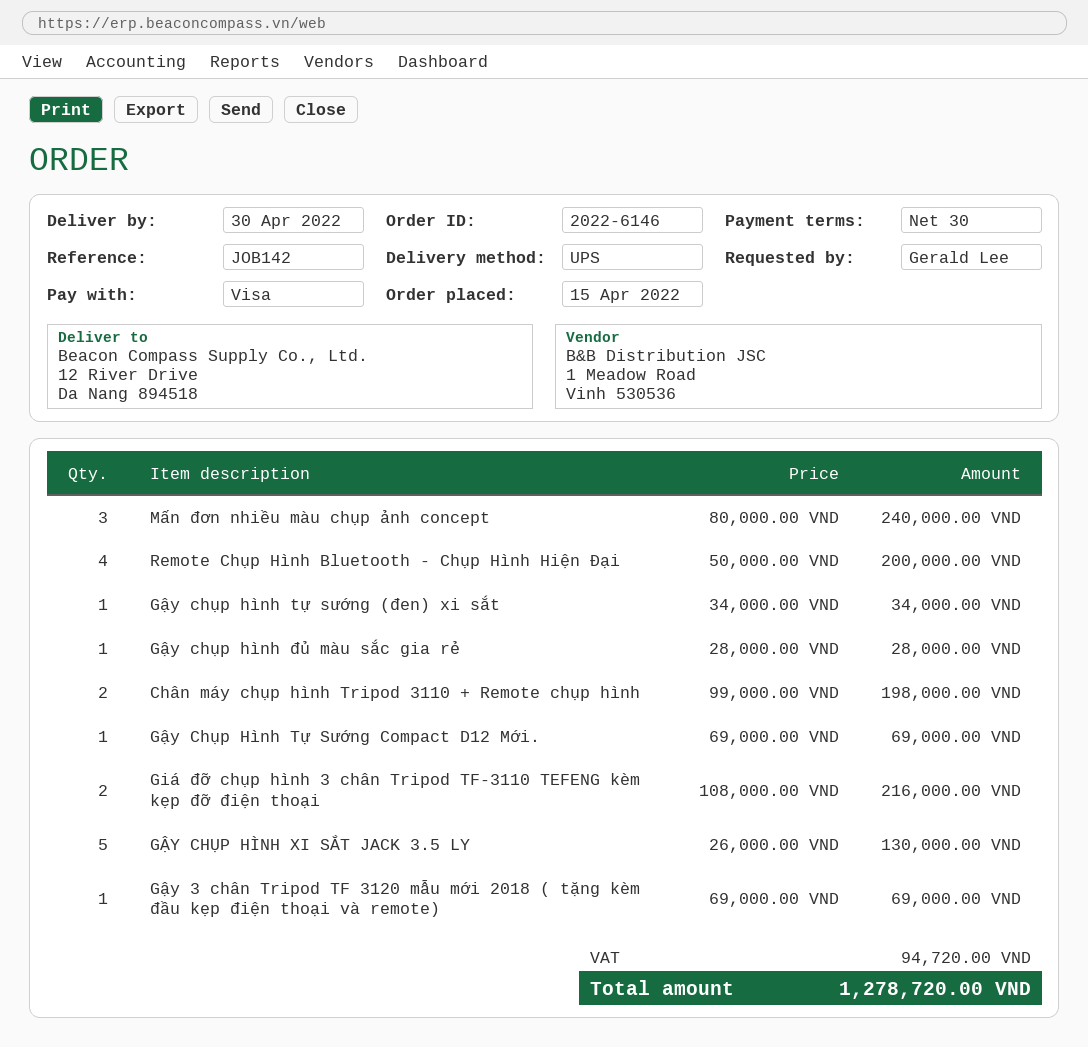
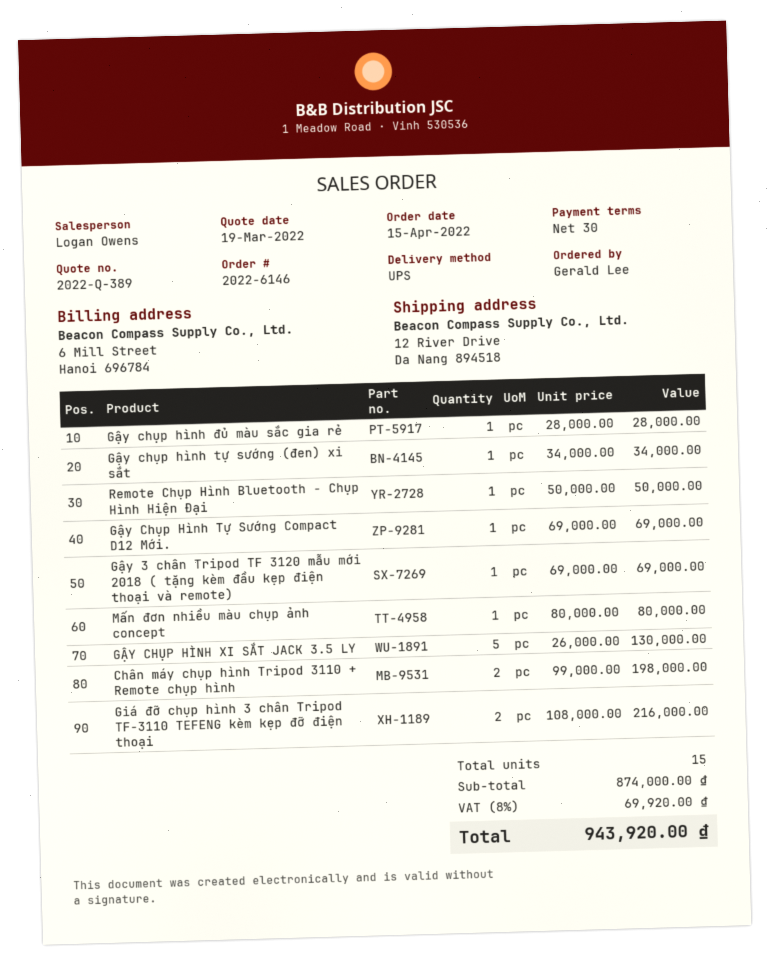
Mấn đơn nhiều màu chụp ảnh concept: 3 x 80000.00 = 240000.00 -> 1 x 80000.00 = 80000.00
Remote Chụp Hình Bluetooth - Chụp Hình Hiện Đại: 4 x 50000.00 = 200000.00 -> 1 x 50000.00 = 50000.00
tax: 94720.00 -> 69920.00
total: 1278720.00 -> 943920.00

